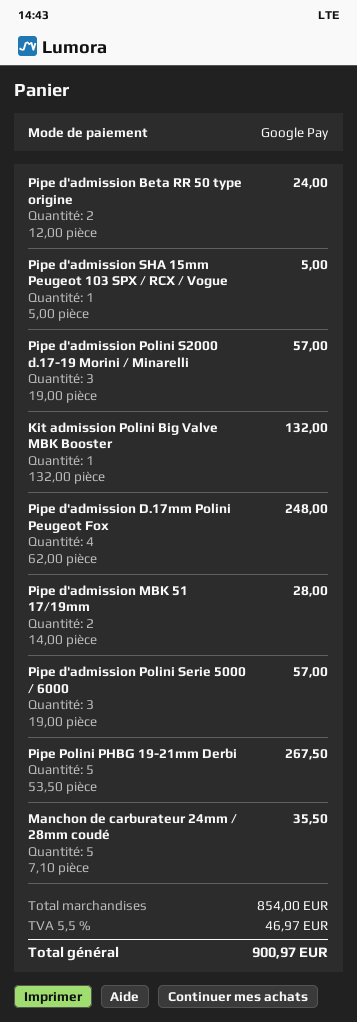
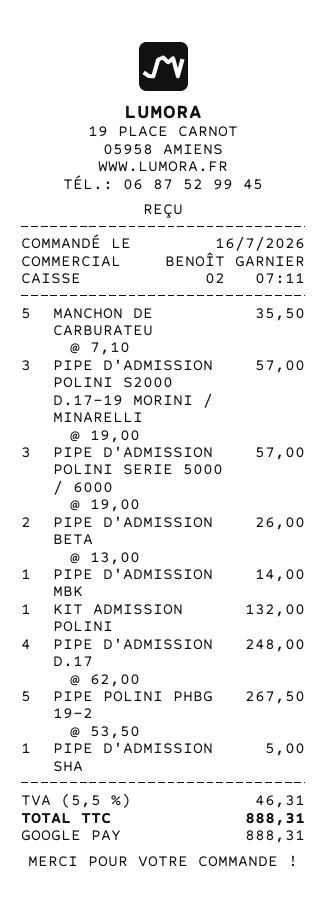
Pipe d'admission Beta RR 50 type origine: 2 x 12.00 = 24.00 -> 2 x 13.00 = 26.00
Pipe d'admission MBK 51 17/19mm: 2 x 14.00 = 28.00 -> 1 x 14.00 = 14.00
tax: 5.5% = 46.97 -> 5.5% = 46.31
total: 900.97 -> 888.31

